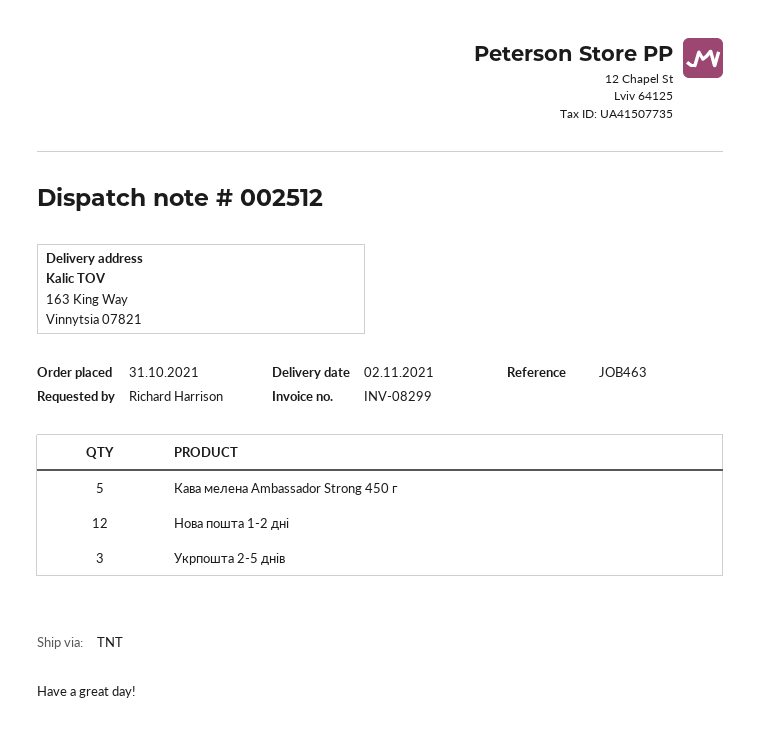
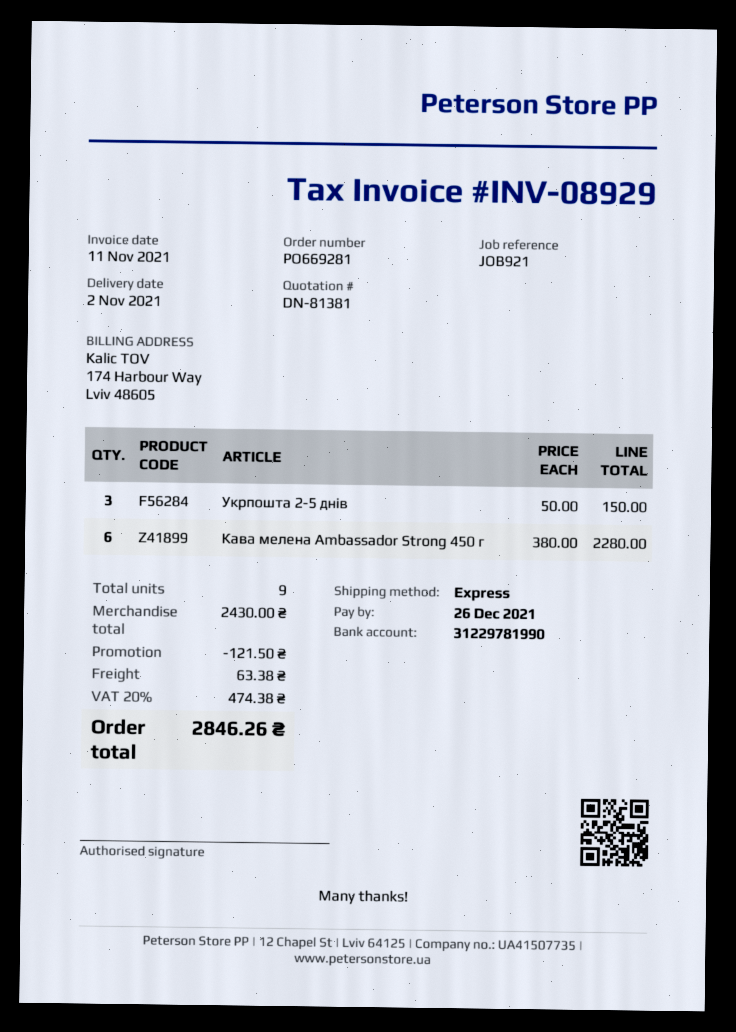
invoice number: INV-08299 -> INV-08929
reference: JOB463 -> JOB921
shipping method: TNT -> express
Кава мелена Ambassador Strong 450 г: 5 -> 6
Нова пошта 1-2 дні: 12 -> none

